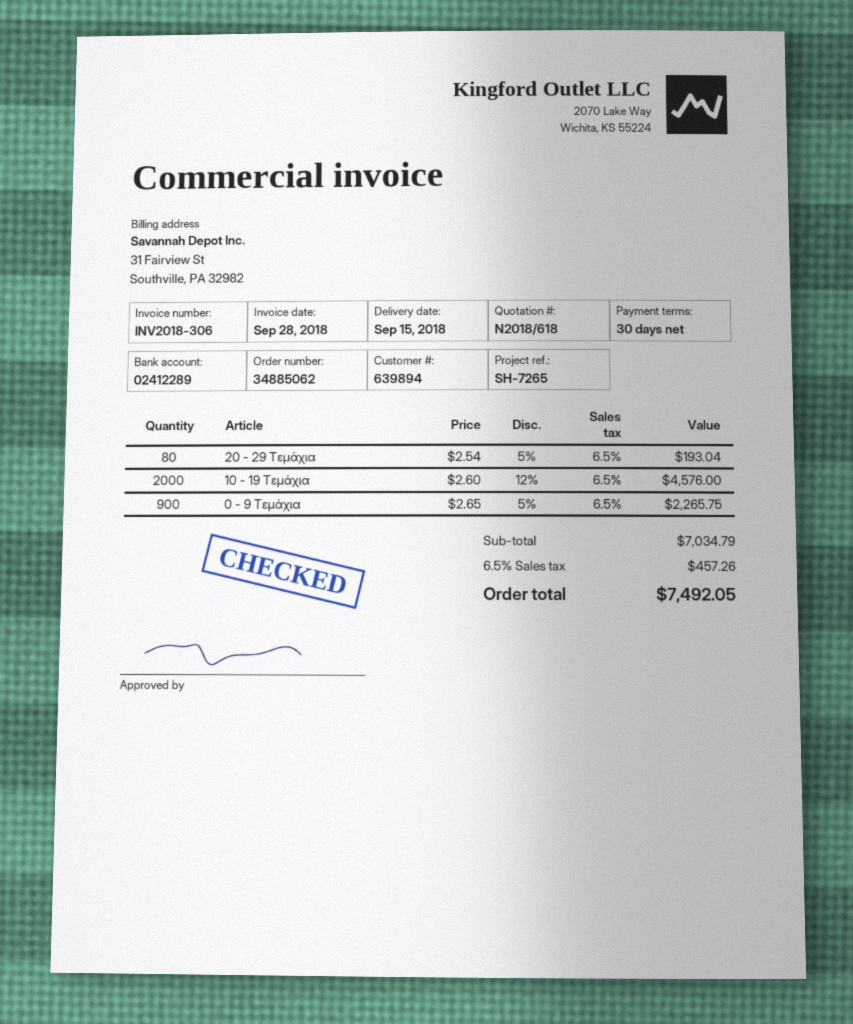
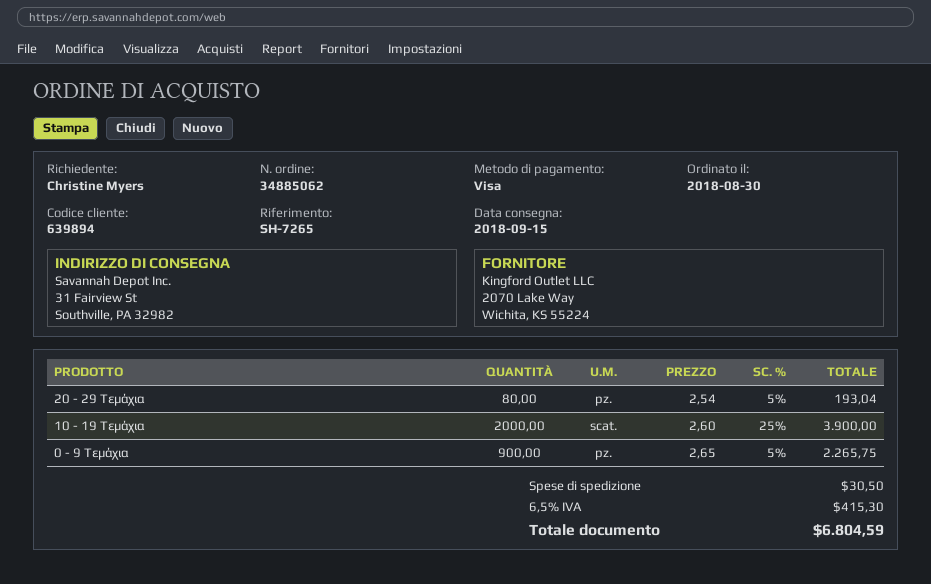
10 - 19 Τεμάχια: 2000 x 2.60 - 12% = 4576.00 -> 2000 x 2.60 - 25% = 3900.00
shipping: none -> 30.50
tax: 6.5% = 457.26 -> 6.5% = 415.30
total: 7492.05 -> 6804.59

